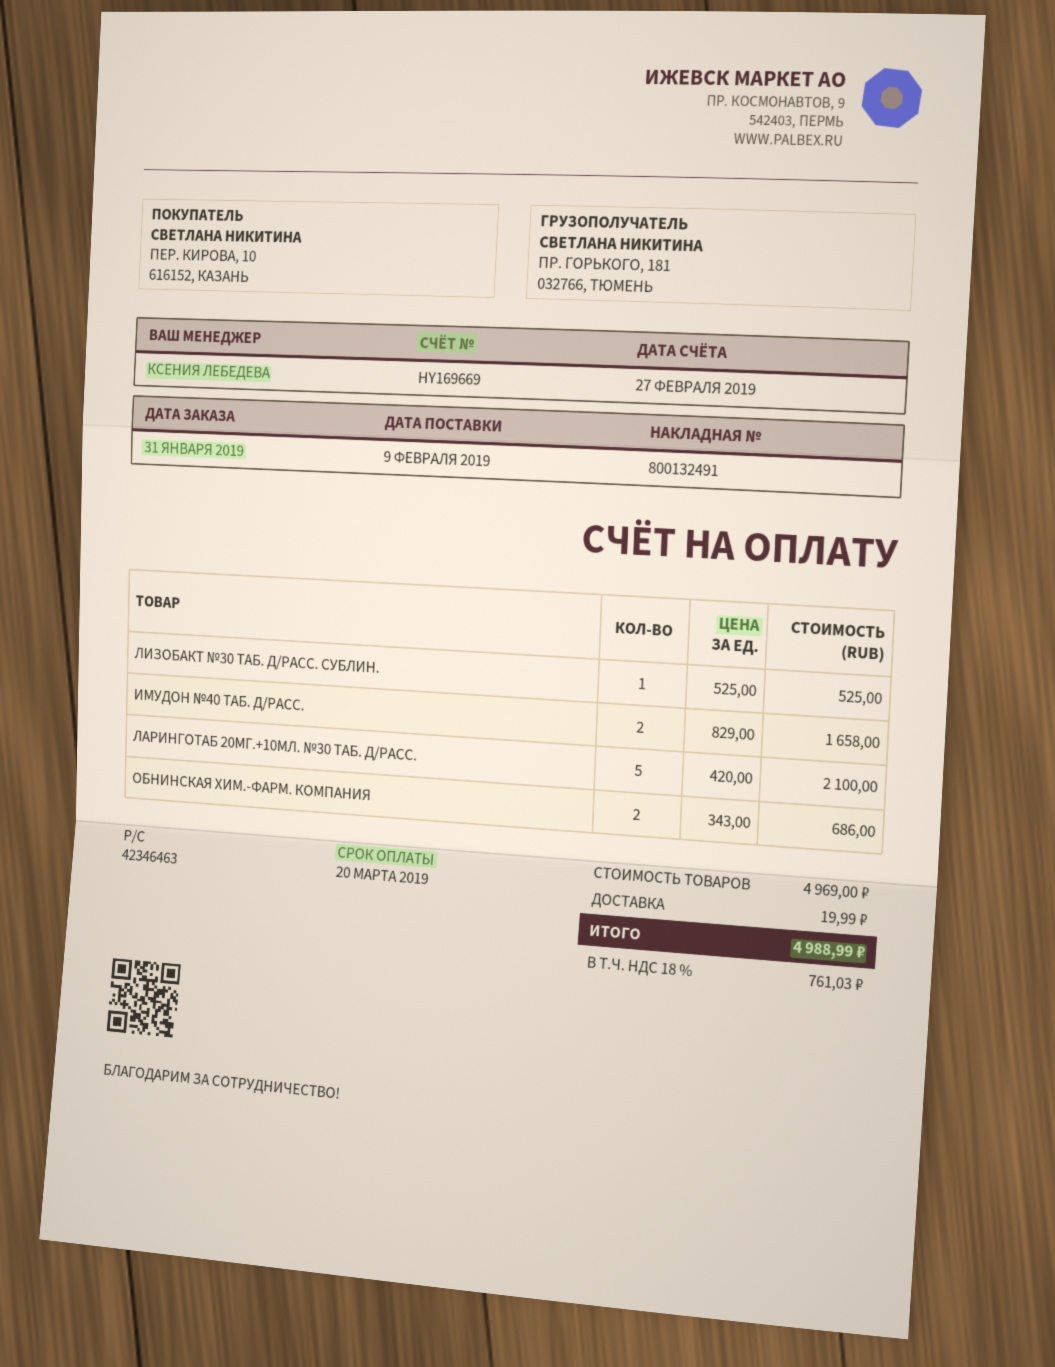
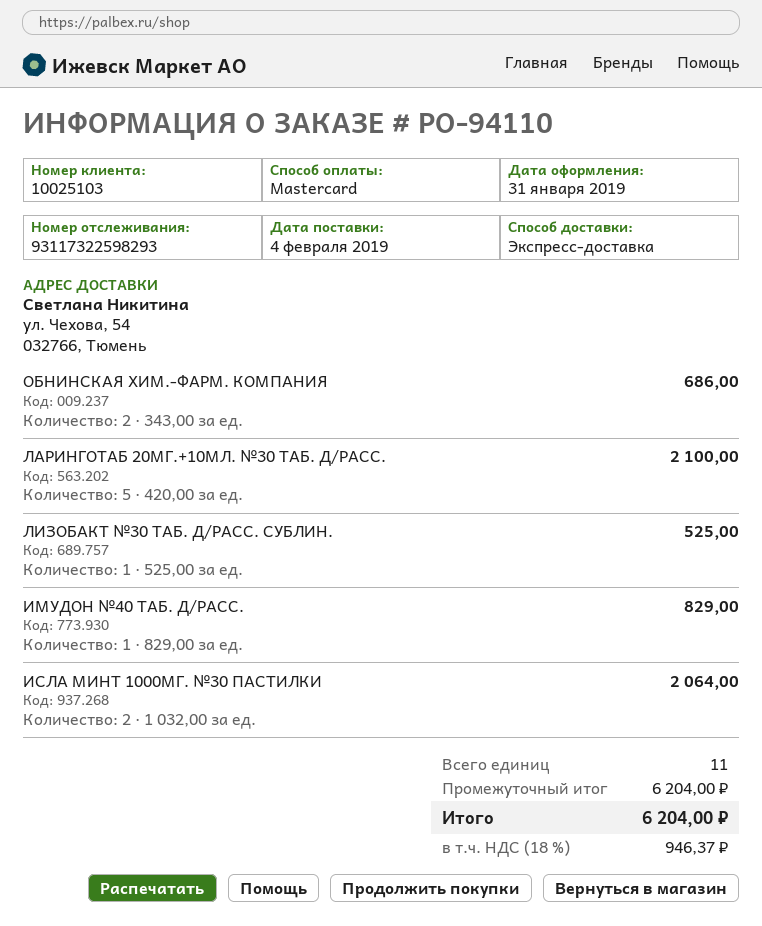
delivery date: 2019-02-09 -> 2019-02-04
ship to: ПР. ГОРЬКОГО, 181, 032766, ТЮМЕНЬ -> ул. Чехова, 54, 032766, Тюмень
ИМУДОН №40 ТАБ. Д/РАСС.: 2 x 829.00 = 1658.00 -> 1 x 829.00 = 829.00
ИСЛА МИНТ 1000МГ. №30 ПАСТИЛКИ: none -> 2 x 1032.00 = 2064.00
subtotal: 4969.00 -> 6204.00
shipping: 19.99 -> none
tax: 18% = 761.03 -> 18% = 946.37
total: 4988.99 -> 6204.00

